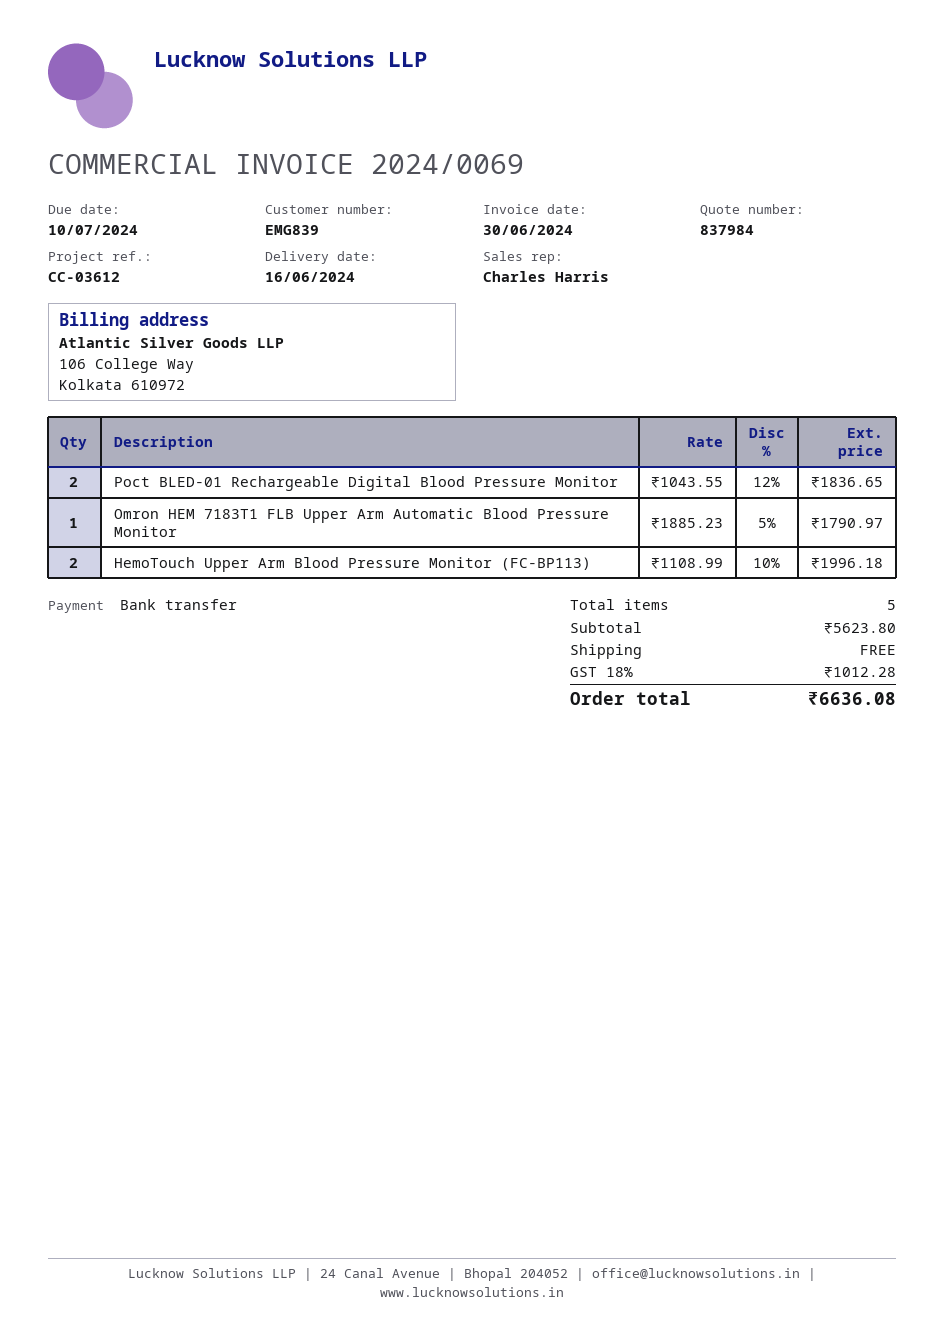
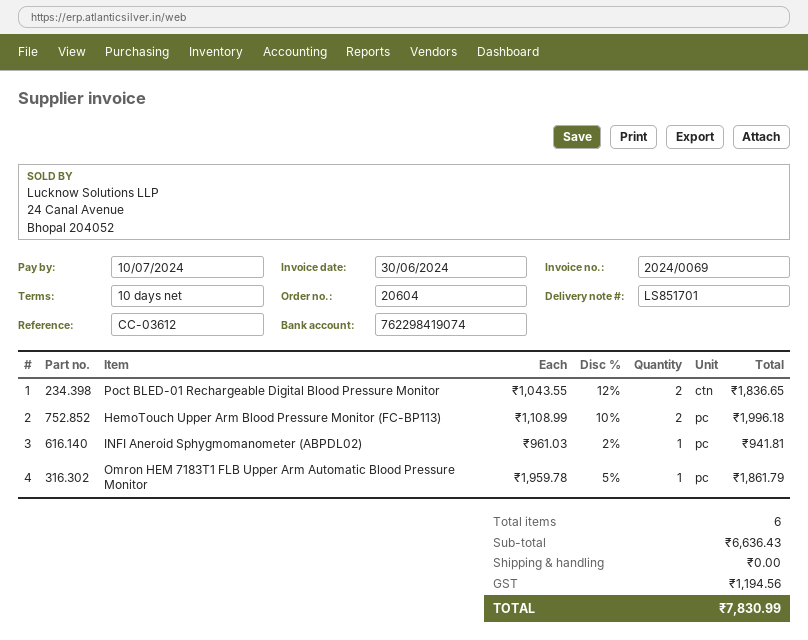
Omron HEM 7183T1 FLB Upper Arm Automatic Blood Pressure Monitor: 1 x 1885.23 - 5% = 1790.97 -> 1 x 1959.78 - 5% = 1861.79
INFI Aneroid Sphygmomanometer (ABPDL02): none -> 1 x 961.03 - 2% = 941.81
total quantity: 5 -> 6
subtotal: 5623.80 -> 6636.43
tax: 1012.28 -> 1194.56
total: 6636.08 -> 7830.99

